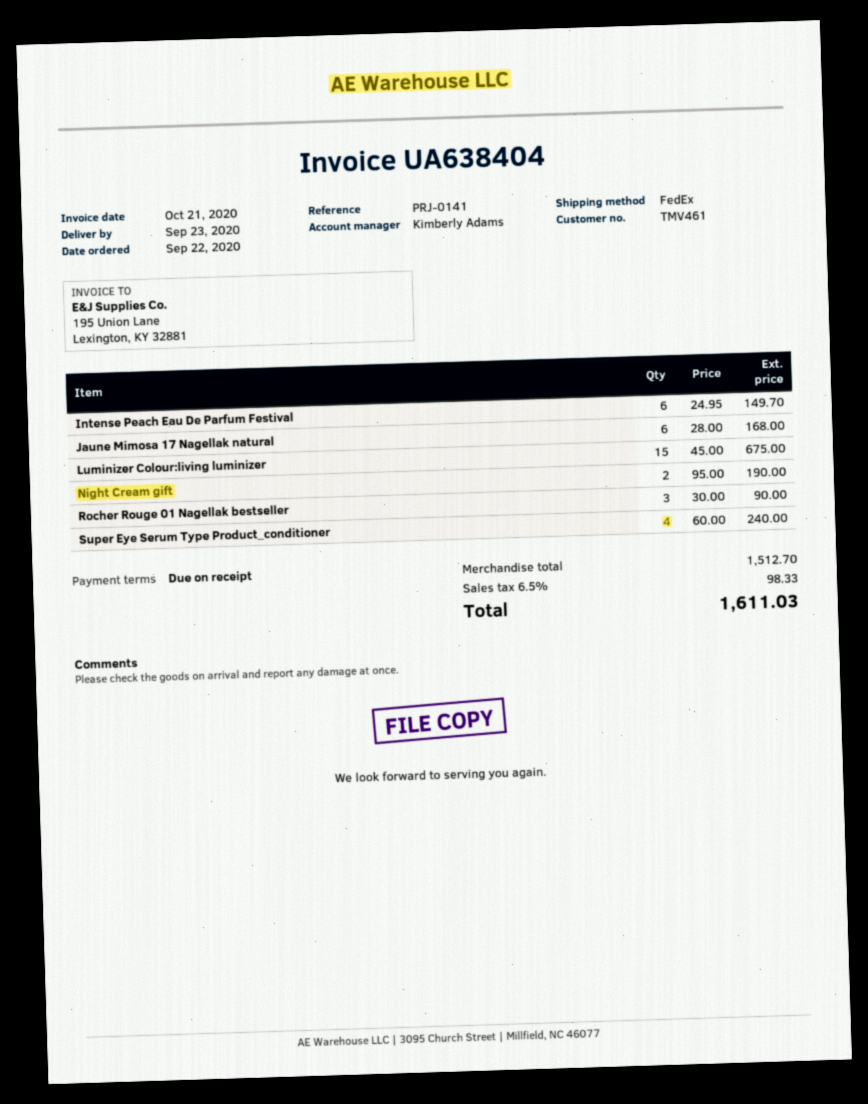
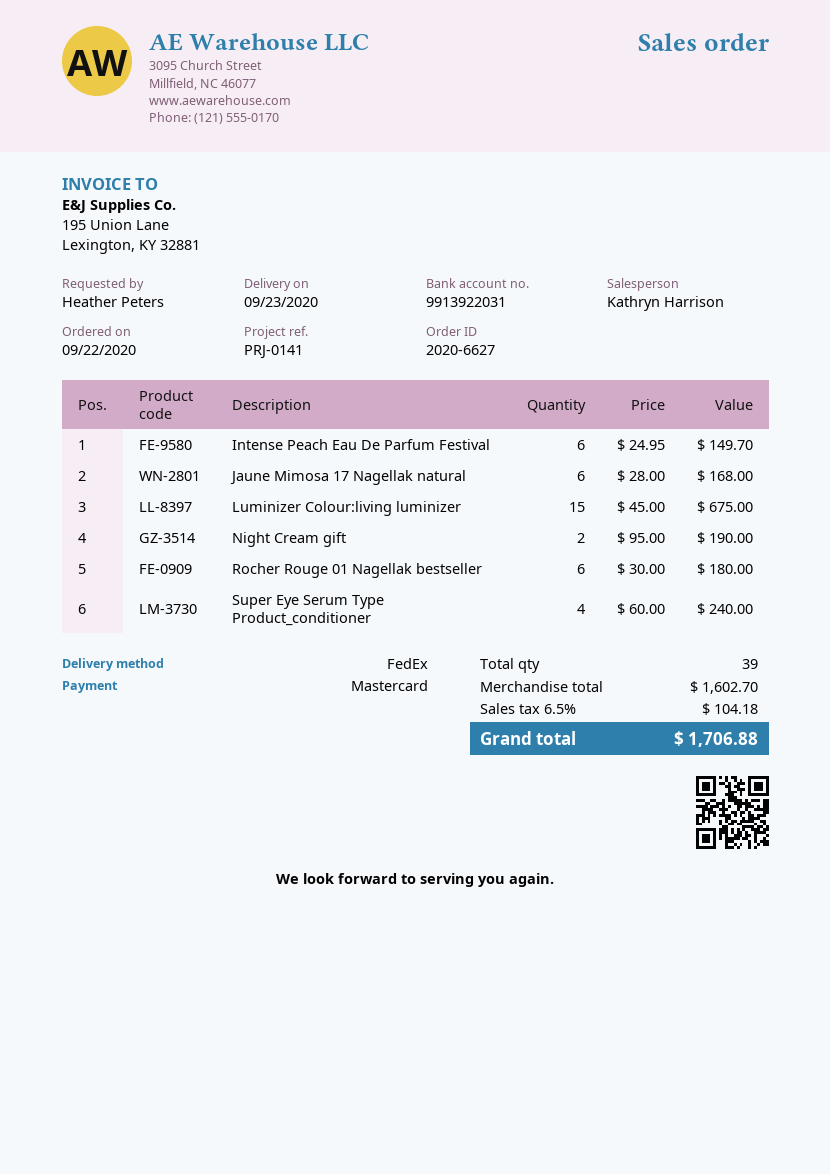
sales rep: Kimberly Adams -> Kathryn Harrison
Rocher Rouge 01 Nagellak bestseller: 3 x 30.00 = 90.00 -> 6 x 30.00 = 180.00
subtotal: 1512.70 -> 1602.70
tax: 6.5% = 98.33 -> 6.5% = 104.18
total: 1611.03 -> 1706.88

